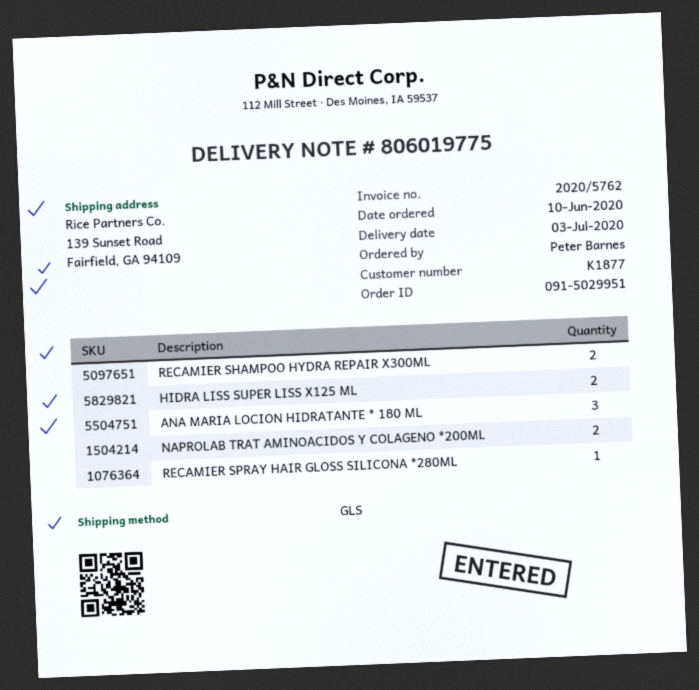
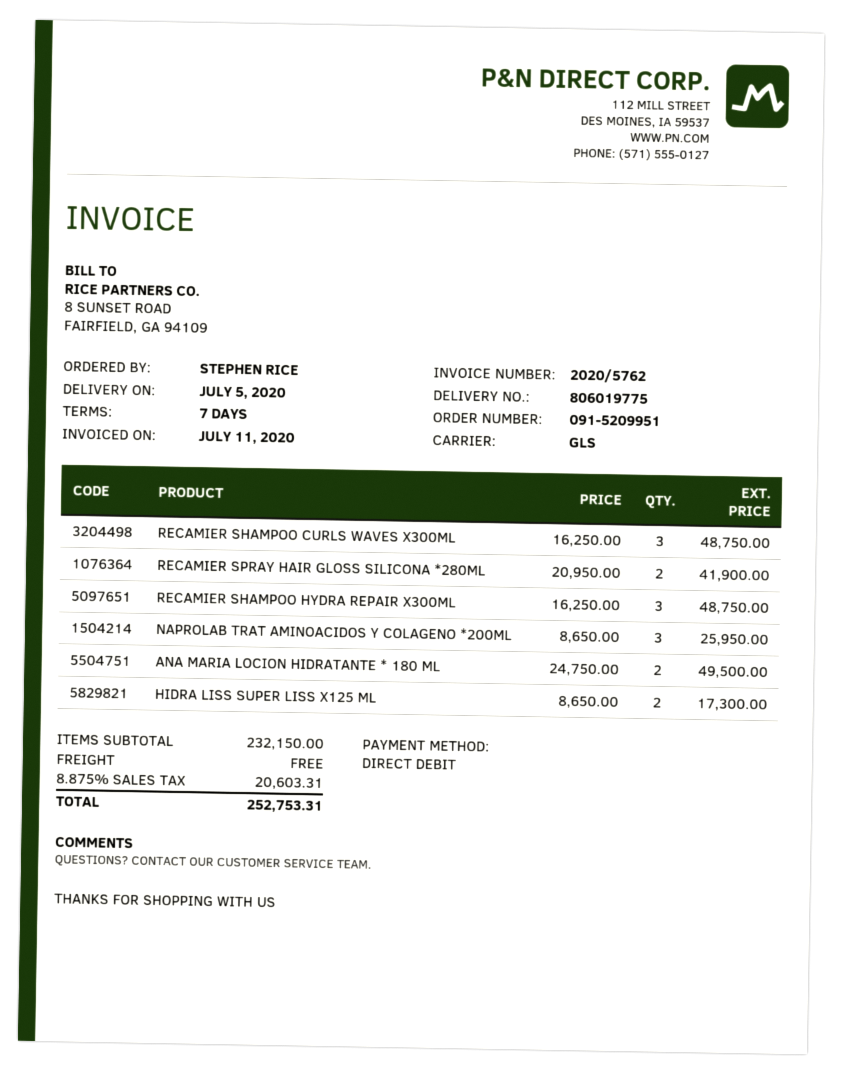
order number: 091-5029951 -> 091-5209951
delivery date: 2020-07-03 -> 2020-07-05
ordered by: Peter Barnes -> STEPHEN RICE
RECAMIER SHAMPOO HYDRA REPAIR X300ML: 2 -> 3
ANA MARIA LOCION HIDRATANTE * 180 ML: 3 -> 2
NAPROLAB TRAT AMINOACIDOS Y COLAGENO *200ML: 2 -> 3
RECAMIER SPRAY HAIR GLOSS SILICONA *280ML: 1 -> 2
RECAMIER SHAMPOO CURLS WAVES X300ML: none -> 3

